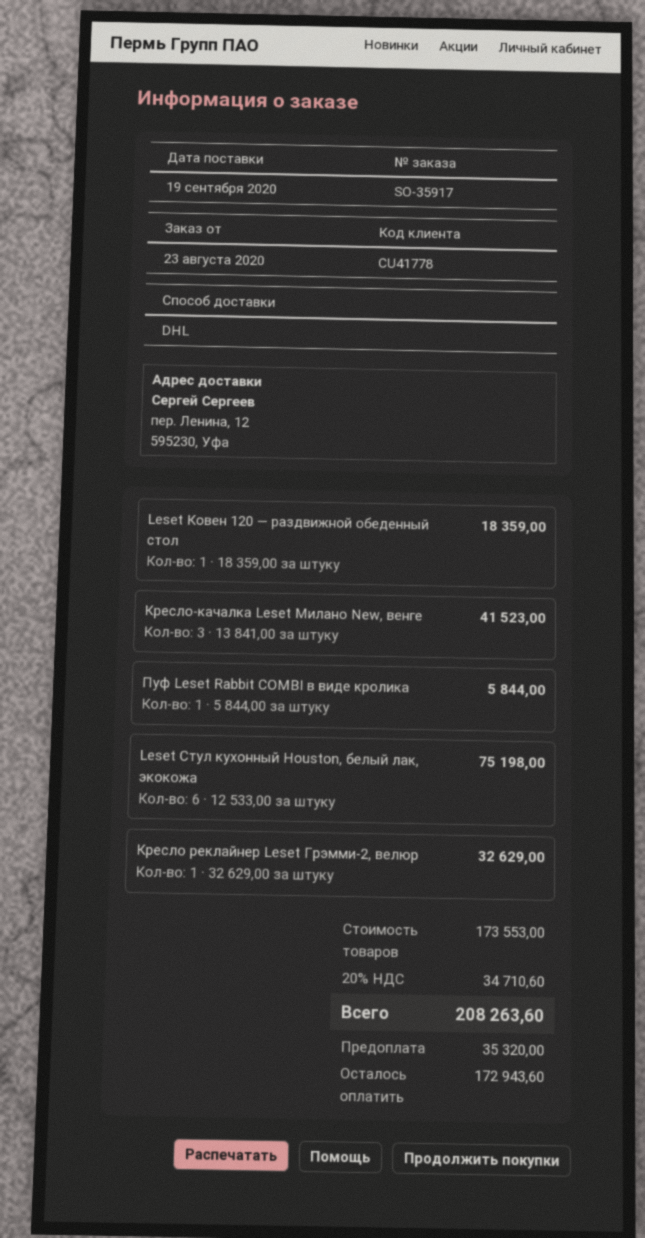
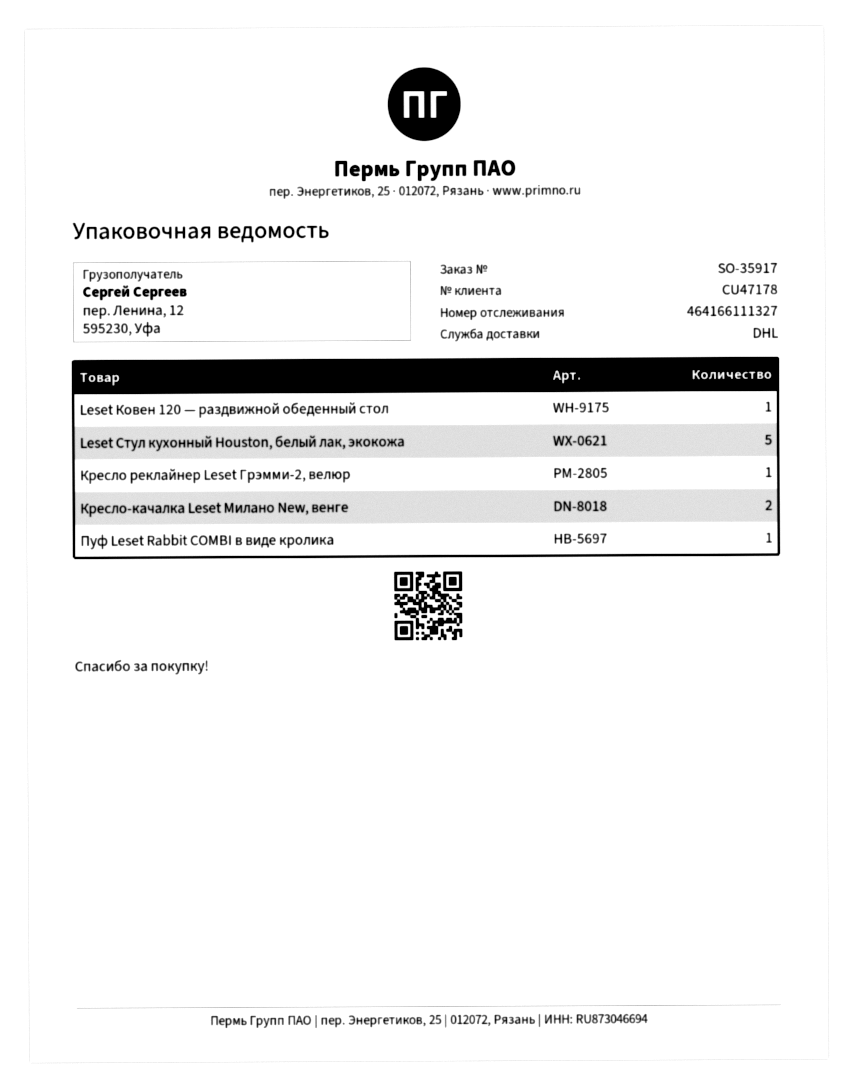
customer number: CU41778 -> CU47178
Кресло-качалка Leset Милано New, венге: 3 -> 2
Leset Стул кухонный Houston, белый лак, экокожа: 6 -> 5

